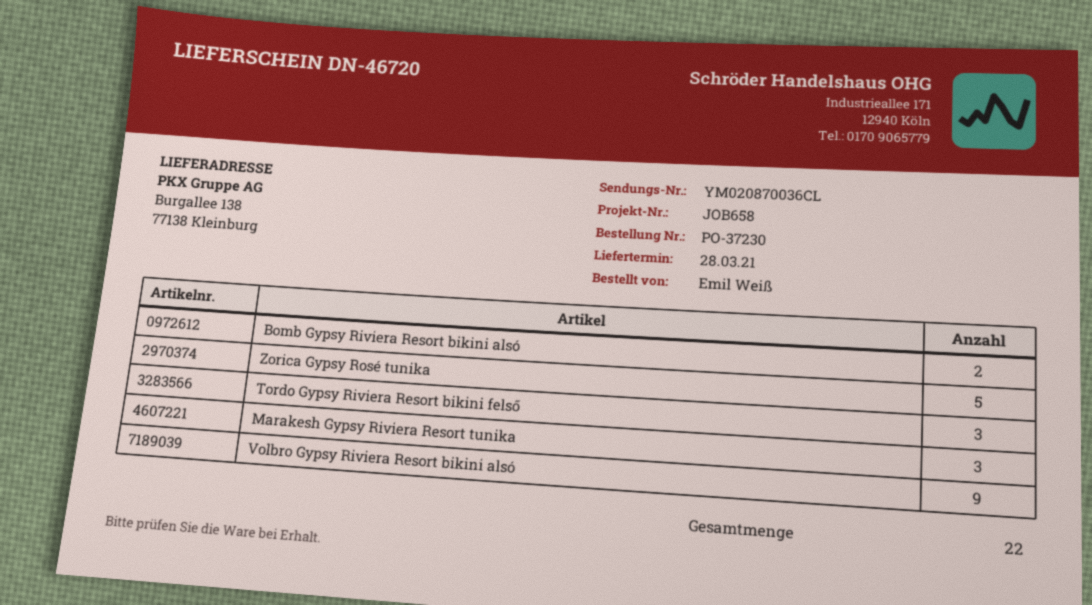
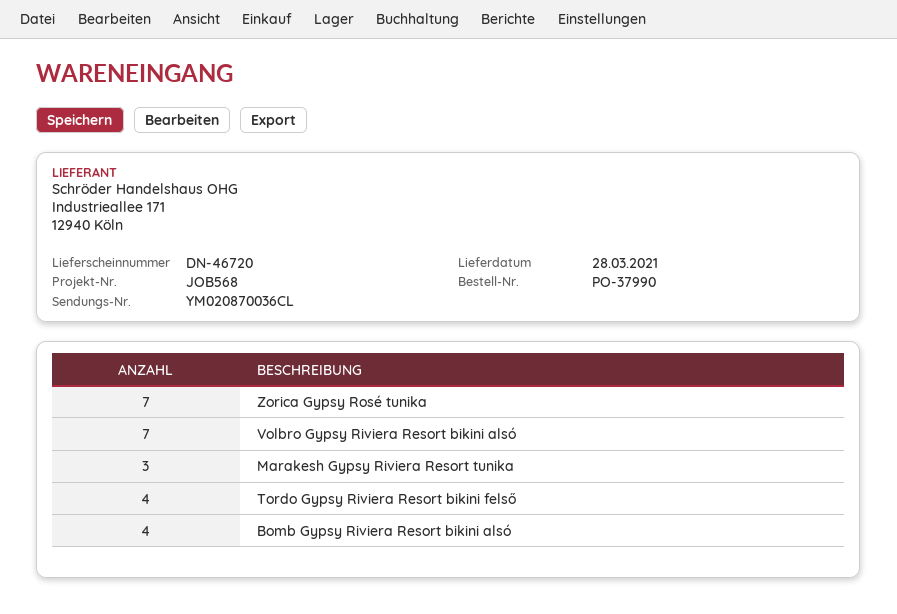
order number: PO-37230 -> PO-37990
reference: JOB658 -> JOB568
Bomb Gypsy Riviera Resort bikini alsó: 2 -> 4
Zorica Gypsy Rosé tunika: 5 -> 7
Tordo Gypsy Riviera Resort bikini felső: 3 -> 4
Volbro Gypsy Riviera Resort bikini alsó: 9 -> 7

